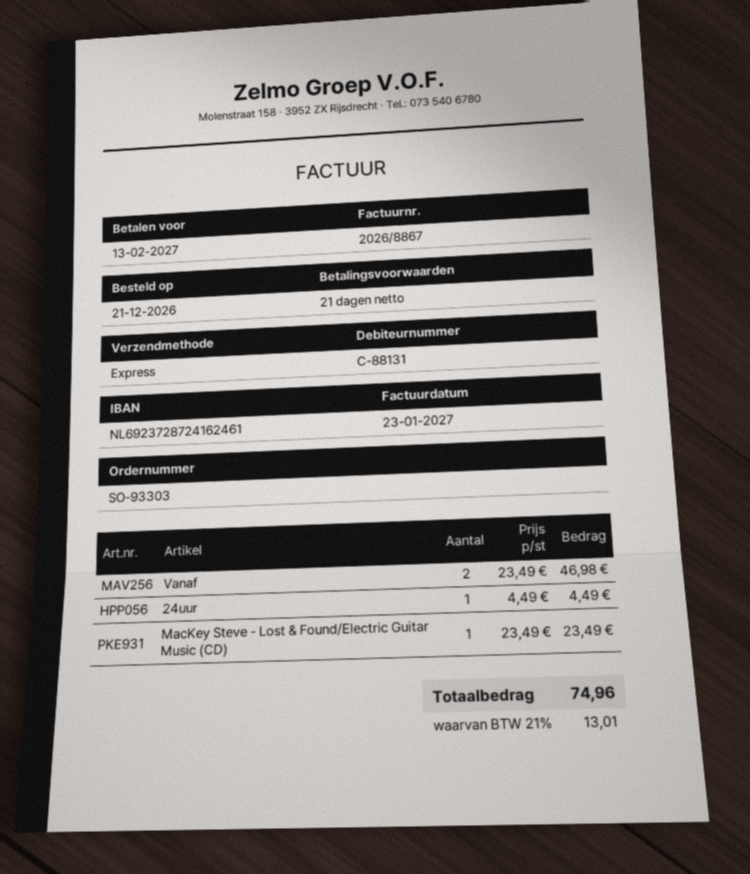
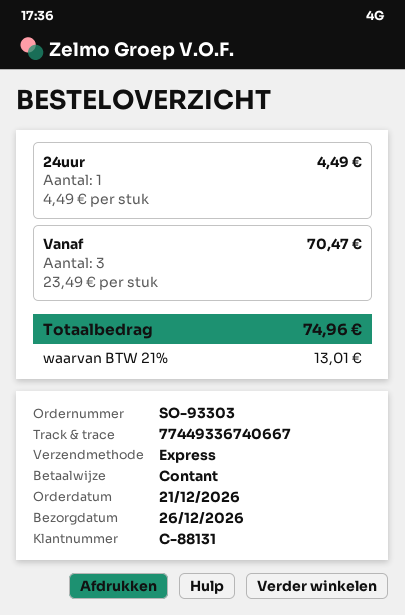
Vanaf: 2 x 23.49 = 46.98 -> 3 x 23.49 = 70.47
MacKey Steve - Lost & Found/Electric Guitar Music (CD): 1 x 23.49 = 23.49 -> none

